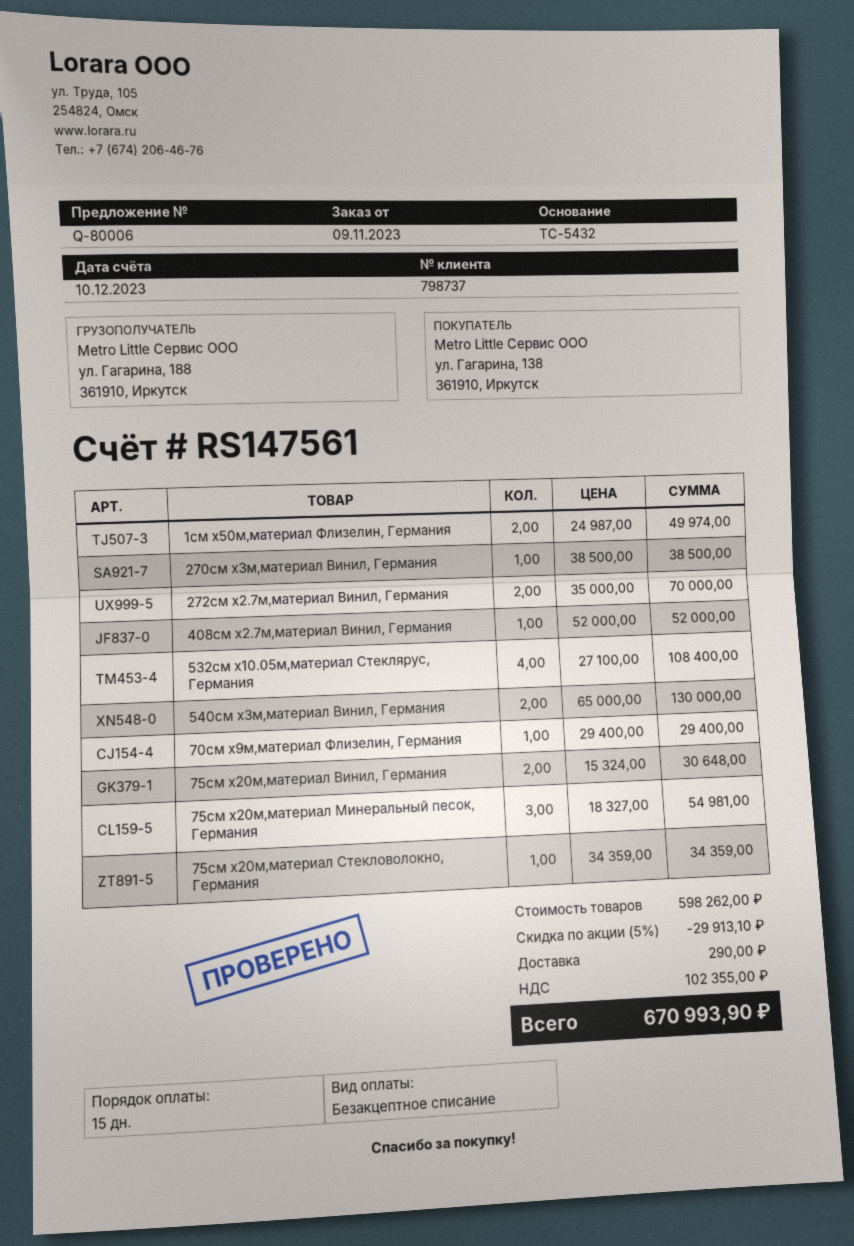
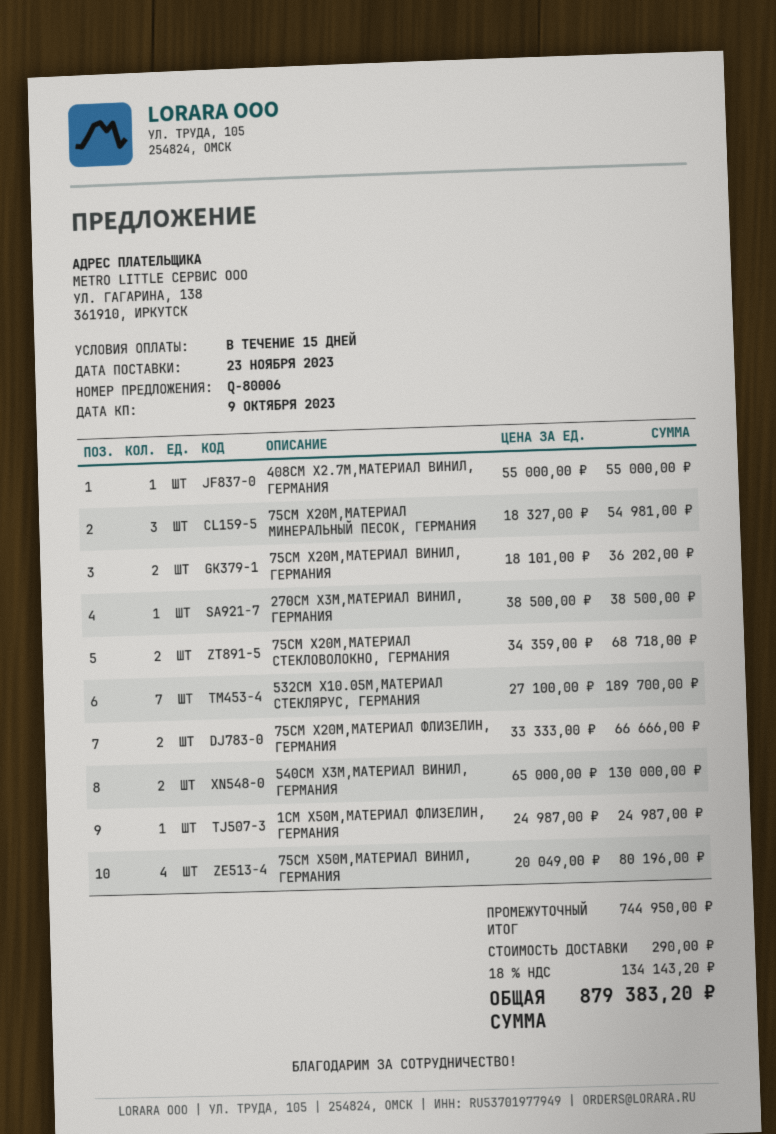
1см x50м,материал Флизелин, Германия: 2 x 24987.00 = 49974.00 -> 1 x 24987.00 = 24987.00
272см x2.7м,материал Винил, Германия: 2 x 35000.00 = 70000.00 -> none
408см x2.7м,материал Винил, Германия: 1 x 52000.00 = 52000.00 -> 1 x 55000.00 = 55000.00
532см x10.05м,материал Стеклярус, Германия: 4 x 27100.00 = 108400.00 -> 7 x 27100.00 = 189700.00
70см x9м,материал Флизелин, Германия: 1 x 29400.00 = 29400.00 -> none
75см x20м,материал Винил, Германия: 2 x 15324.00 = 30648.00 -> 2 x 18101.00 = 36202.00
75см x20м,материал Стекловолокно, Германия: 1 x 34359.00 = 34359.00 -> 2 x 34359.00 = 68718.00
75СМ X20М,МАТЕРИАЛ ФЛИЗЕЛИН, ГЕРМАНИЯ: none -> 2 x 33333.00 = 66666.00
75СМ X50М,МАТЕРИАЛ ВИНИЛ, ГЕРМАНИЯ: none -> 4 x 20049.00 = 80196.00
subtotal: 598262.00 -> 744950.00
discount: 5% = 29913.10 -> none
tax: 102355.00 -> 134143.20
total: 670993.90 -> 879383.20

